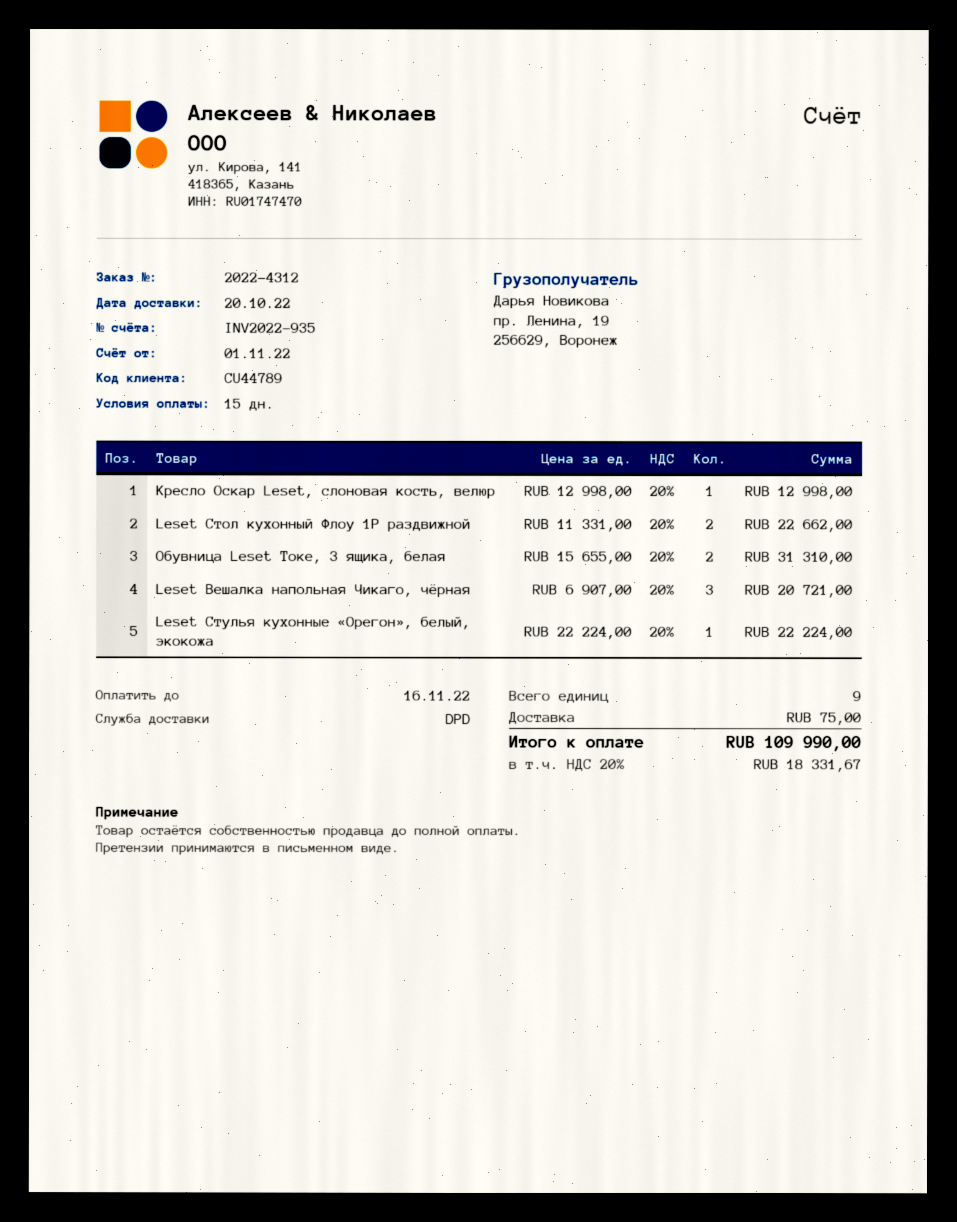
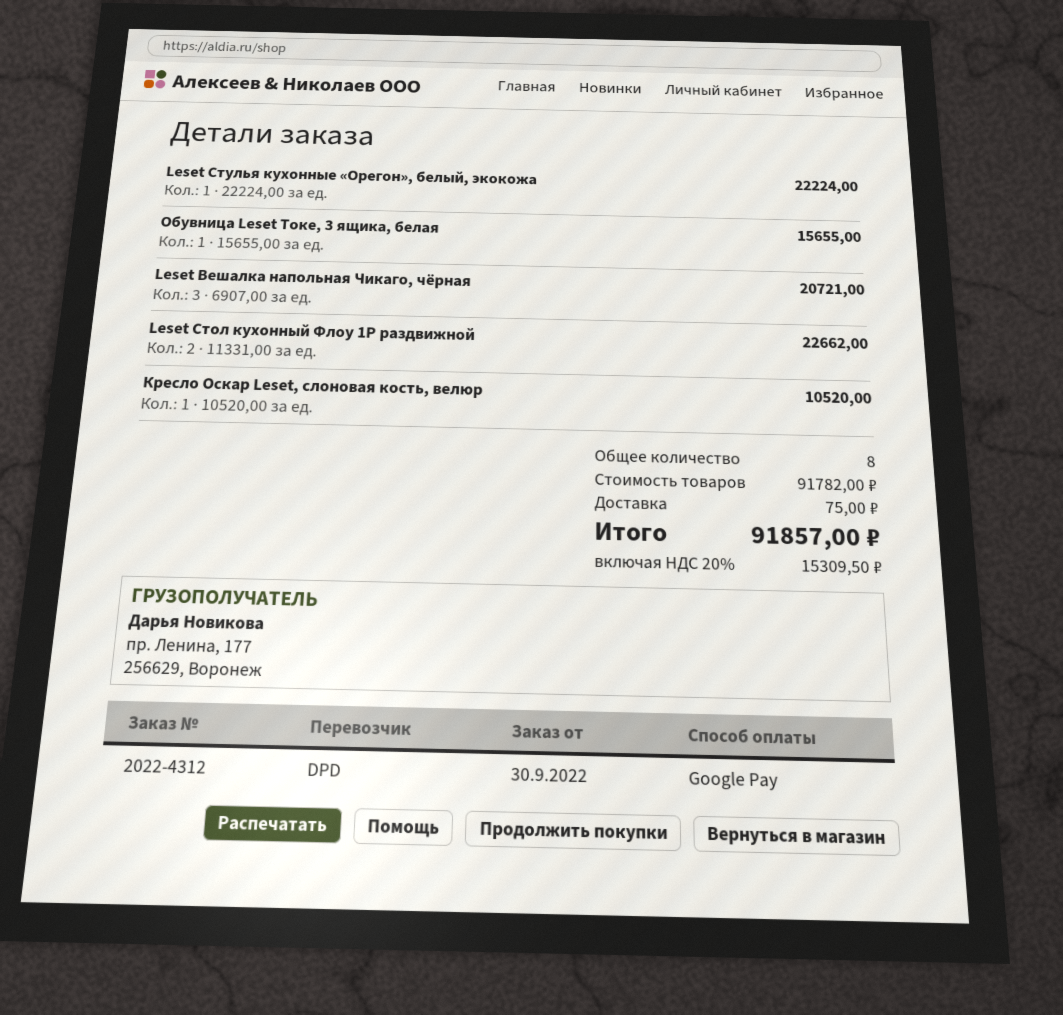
ship to: пр. Ленина, 19, 256629, Воронеж -> пр. Ленина, 177, 256629, Воронеж
Кресло Оскар Leset, слоновая кость, велюр: 1 x 12998.00 = 12998.00 -> 1 x 10520.00 = 10520.00
Обувница Leset Токе, 3 ящика, белая: 2 x 15655.00 = 31310.00 -> 1 x 15655.00 = 15655.00
total quantity: 9 -> 8
tax: 20% = 18331.67 -> 20% = 15309.50
total: 109990.00 -> 91857.00

